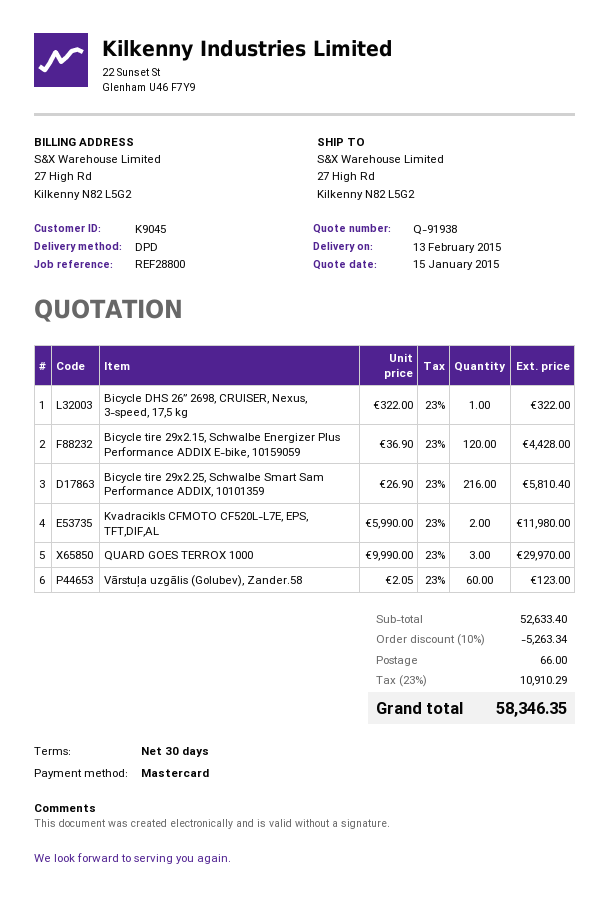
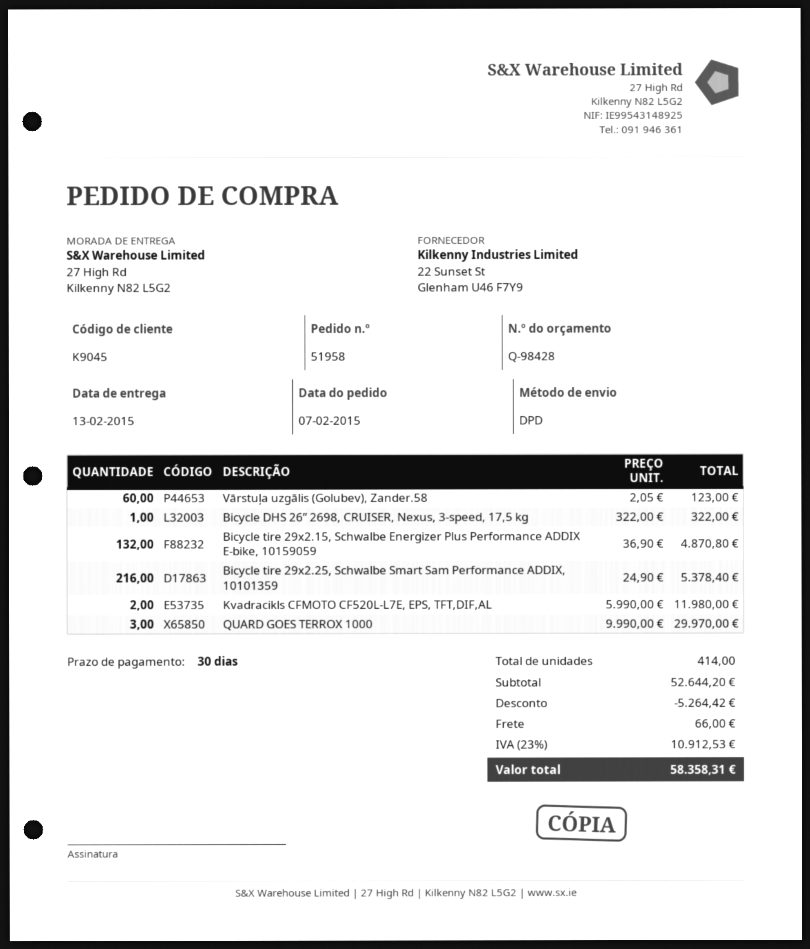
quote number: Q-91938 -> Q-98428
Bicycle tire 29x2.15, Schwalbe Energizer Plus Performance ADDIX E-bike, 10159059: 120 x 36.90 = 4428.00 -> 132 x 36.90 = 4870.80
Bicycle tire 29x2.25, Schwalbe Smart Sam Performance ADDIX, 10101359: 216 x 26.90 = 5810.40 -> 216 x 24.90 = 5378.40
subtotal: 52633.40 -> 52644.20
discount: 5263.34 -> 5264.42
tax: 23% = 10910.29 -> 23% = 10912.53
total: 58346.35 -> 58358.31

